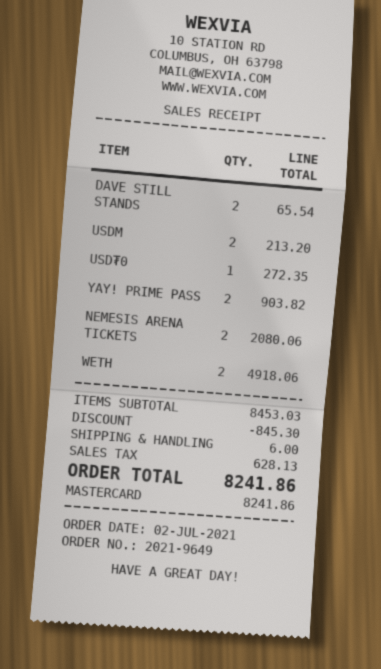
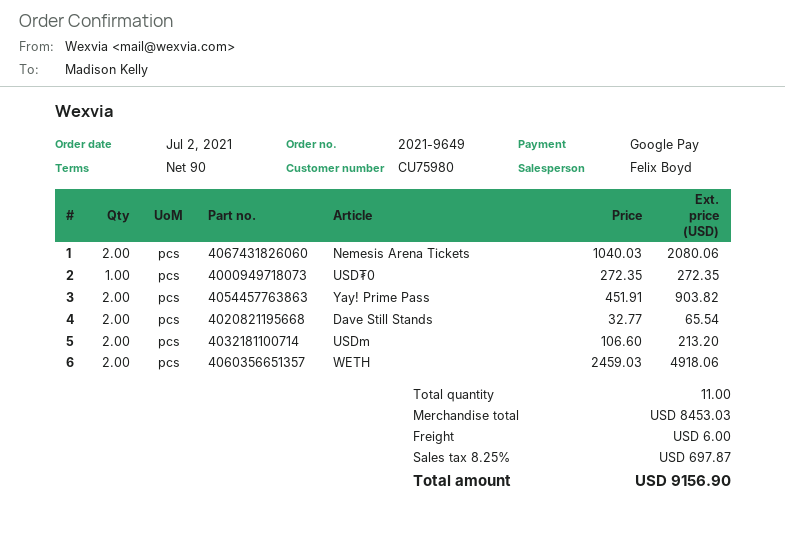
payment method: Mastercard -> Google Pay
discount: 845.30 -> none
tax: 628.13 -> 697.87
total: 8241.86 -> 9156.90

